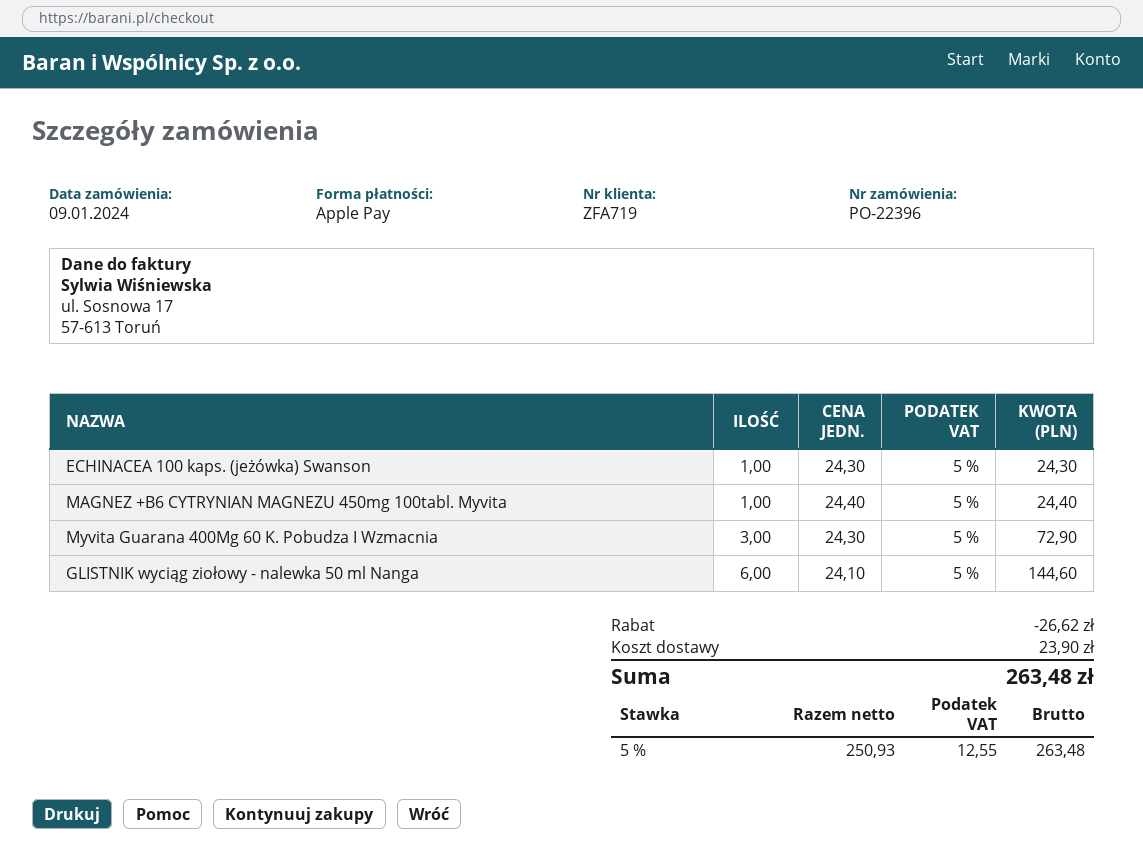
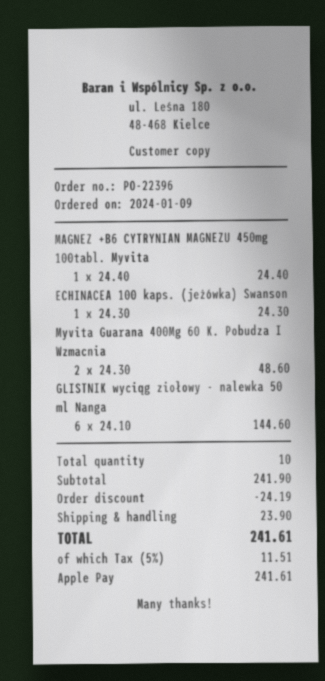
Myvita Guarana 400Mg 60 K. Pobudza I Wzmacnia: 3 x 24.30 = 72.90 -> 2 x 24.30 = 48.60
discount: 26.62 -> 24.19
tax: 5% = 12.55 -> 5% = 11.51
total: 263.48 -> 241.61

